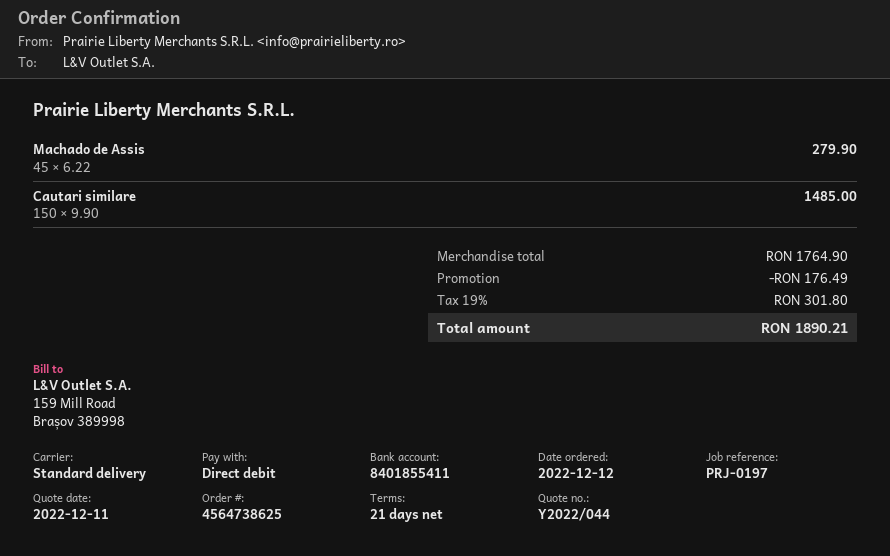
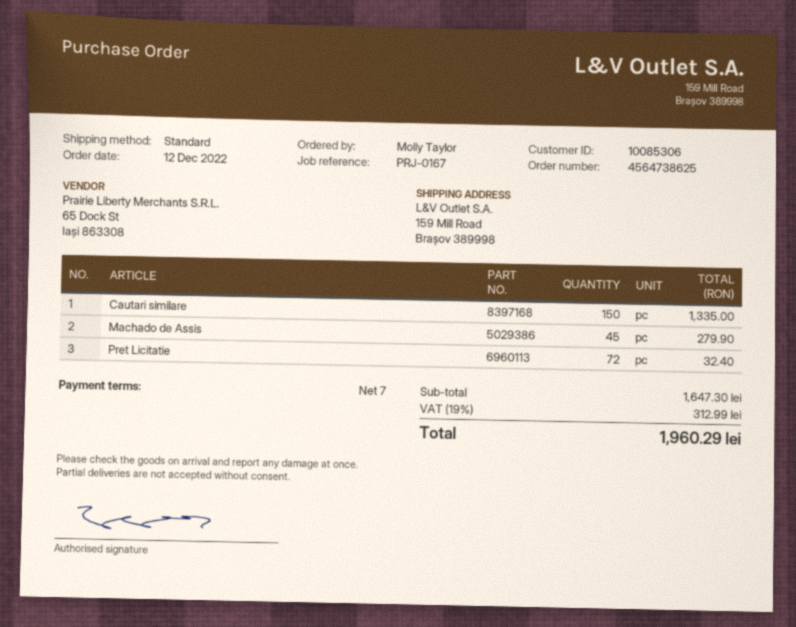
payment terms: 21 days -> 7 days
reference: PRJ-0197 -> PRJ-0167
Cautari similare: 150 for 1485.00 -> 150 for 1335.00
Pret Licitatie: none -> 72 for 32.40
subtotal: 1764.90 -> 1647.30
discount: 176.49 -> none
tax: 19% = 301.80 -> 19% = 312.99
total: 1890.21 -> 1960.29

